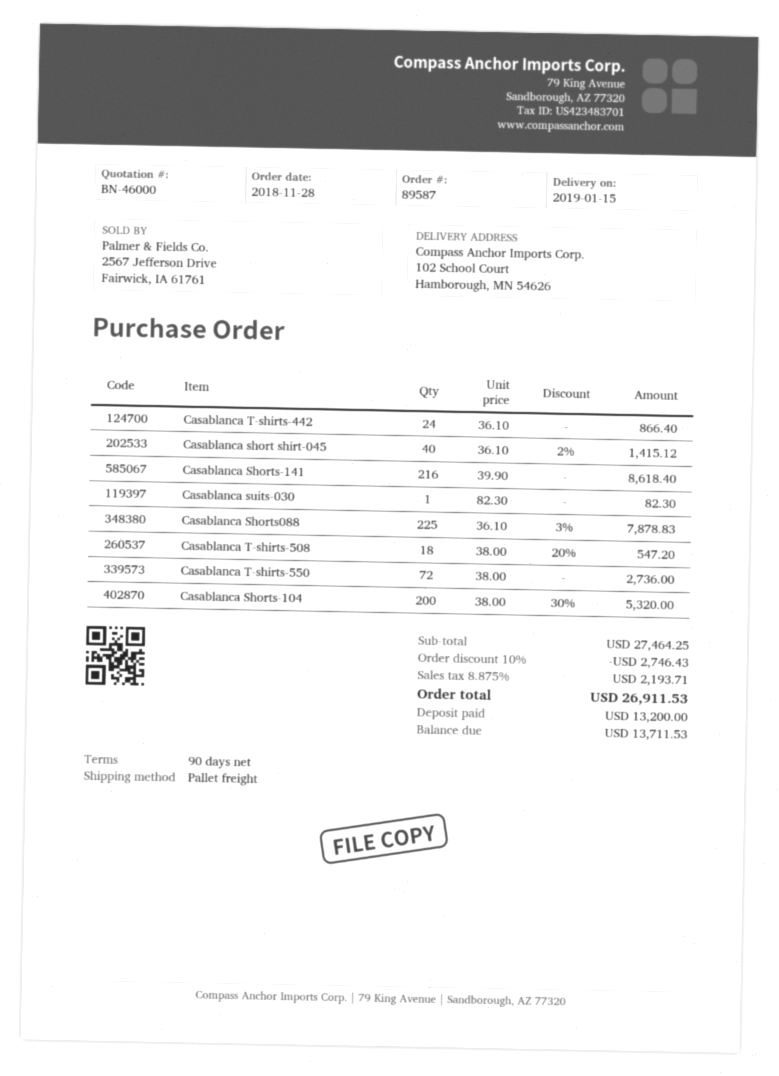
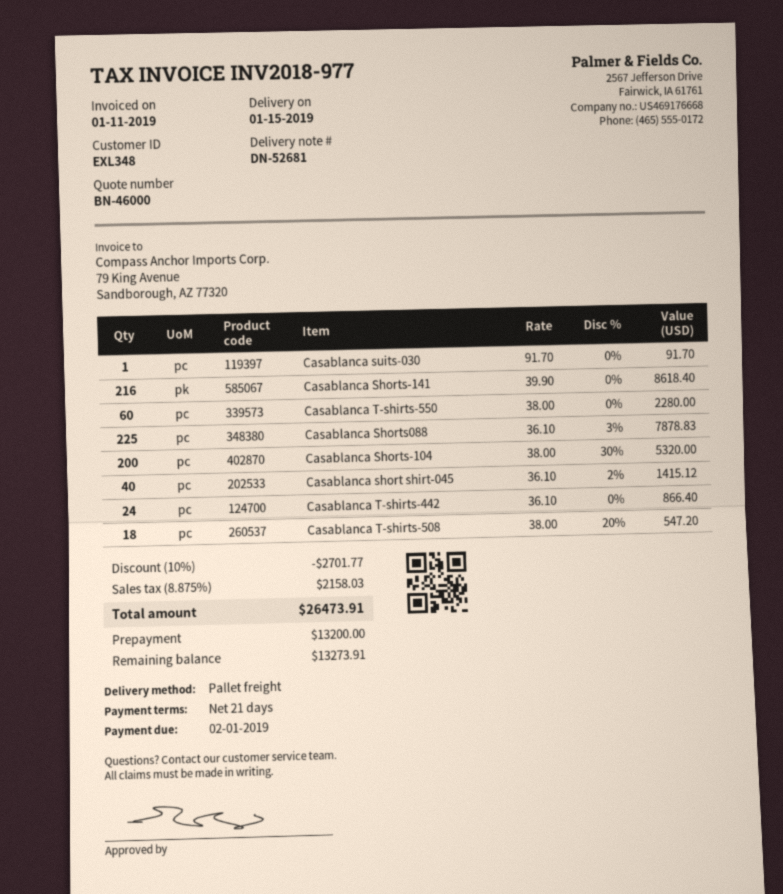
payment terms: 90 days -> 21 days
Casablanca suits-030: 1 x 82.30 = 82.30 -> 1 x 91.70 = 91.70
Casablanca T-shirts-550: 72 x 38.00 = 2736.00 -> 60 x 38.00 = 2280.00
discount: 10% = 2746.43 -> 10% = 2701.77
tax: 8.875% = 2193.71 -> 8.875% = 2158.03
total: 26911.53 -> 26473.91
balance: 13711.53 -> 13273.91

